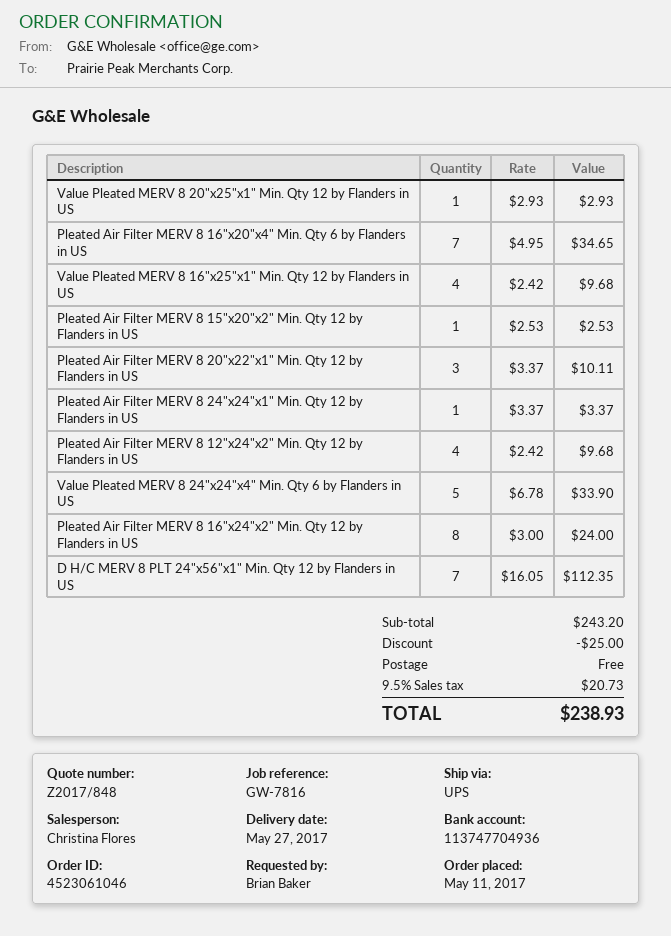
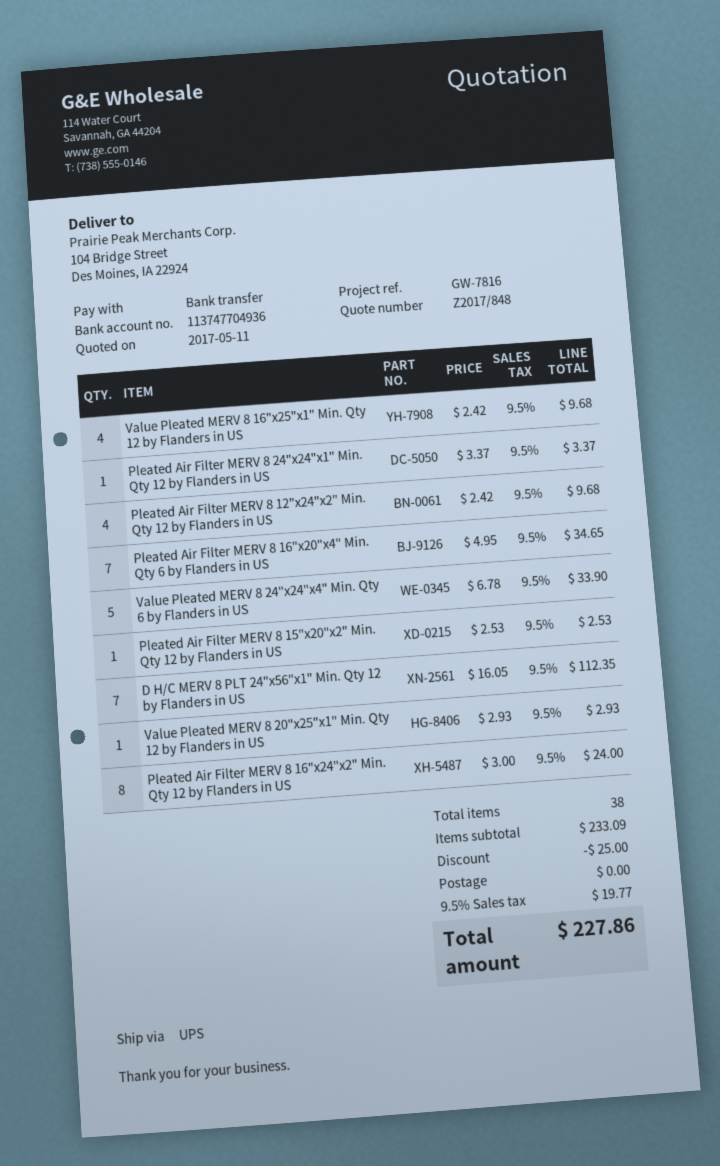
Pleated Air Filter MERV 8 20"x22"x1" Min. Qty 12 by Flanders in US: 3 x 3.37 = 10.11 -> none
subtotal: 243.20 -> 233.09
tax: 9.5% = 20.73 -> 9.5% = 19.77
total: 238.93 -> 227.86

